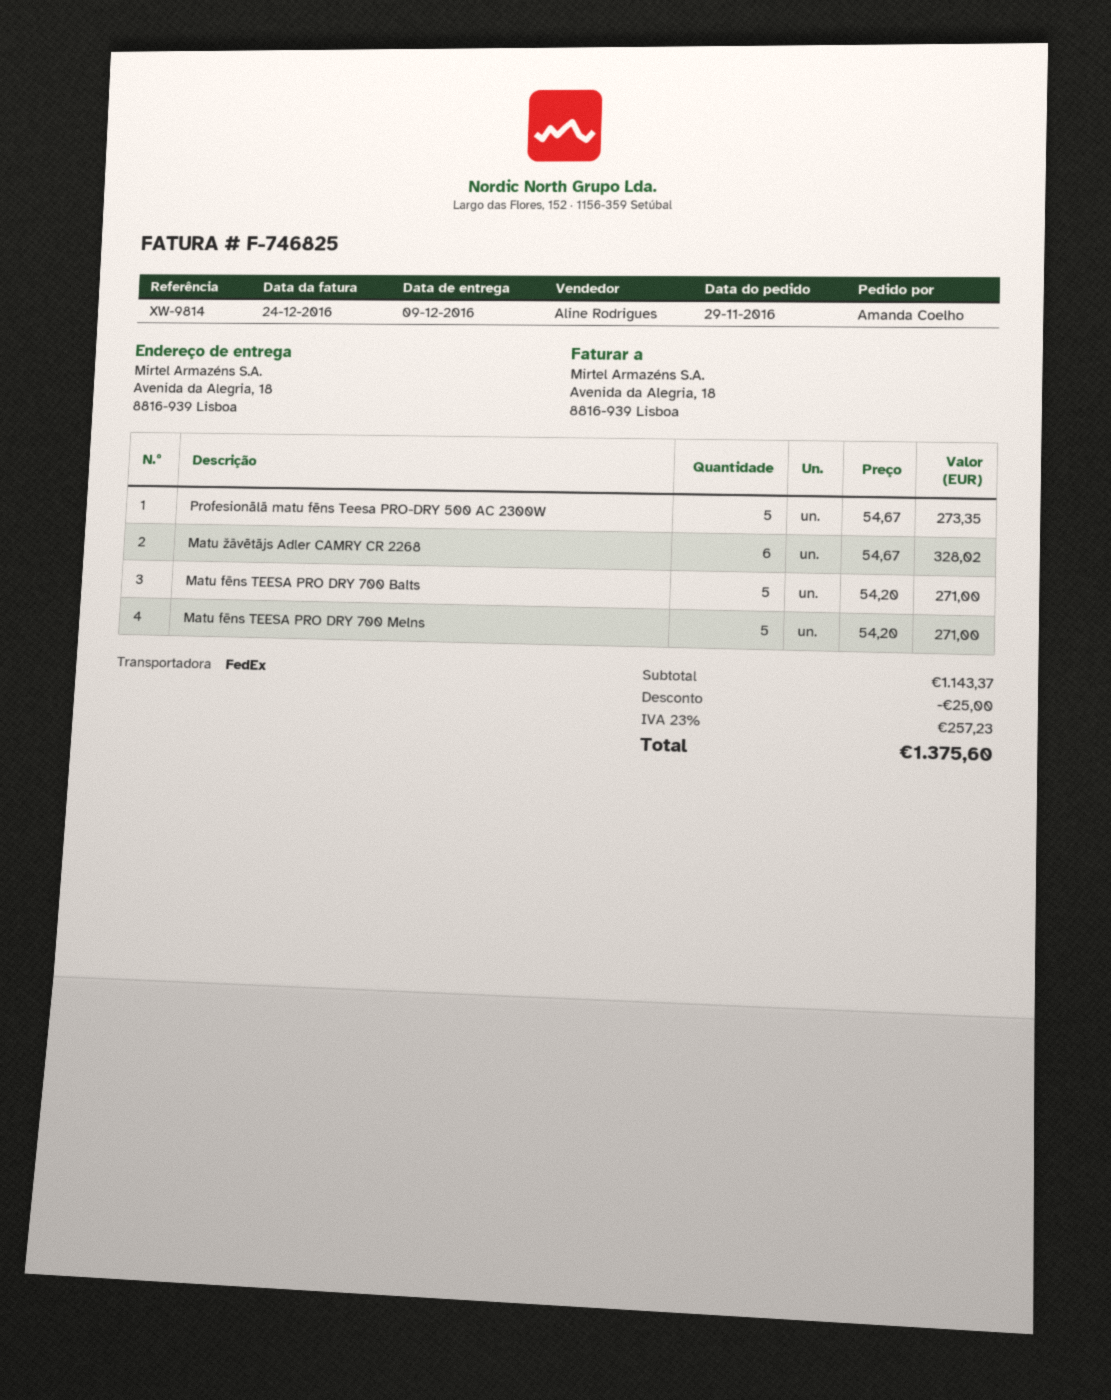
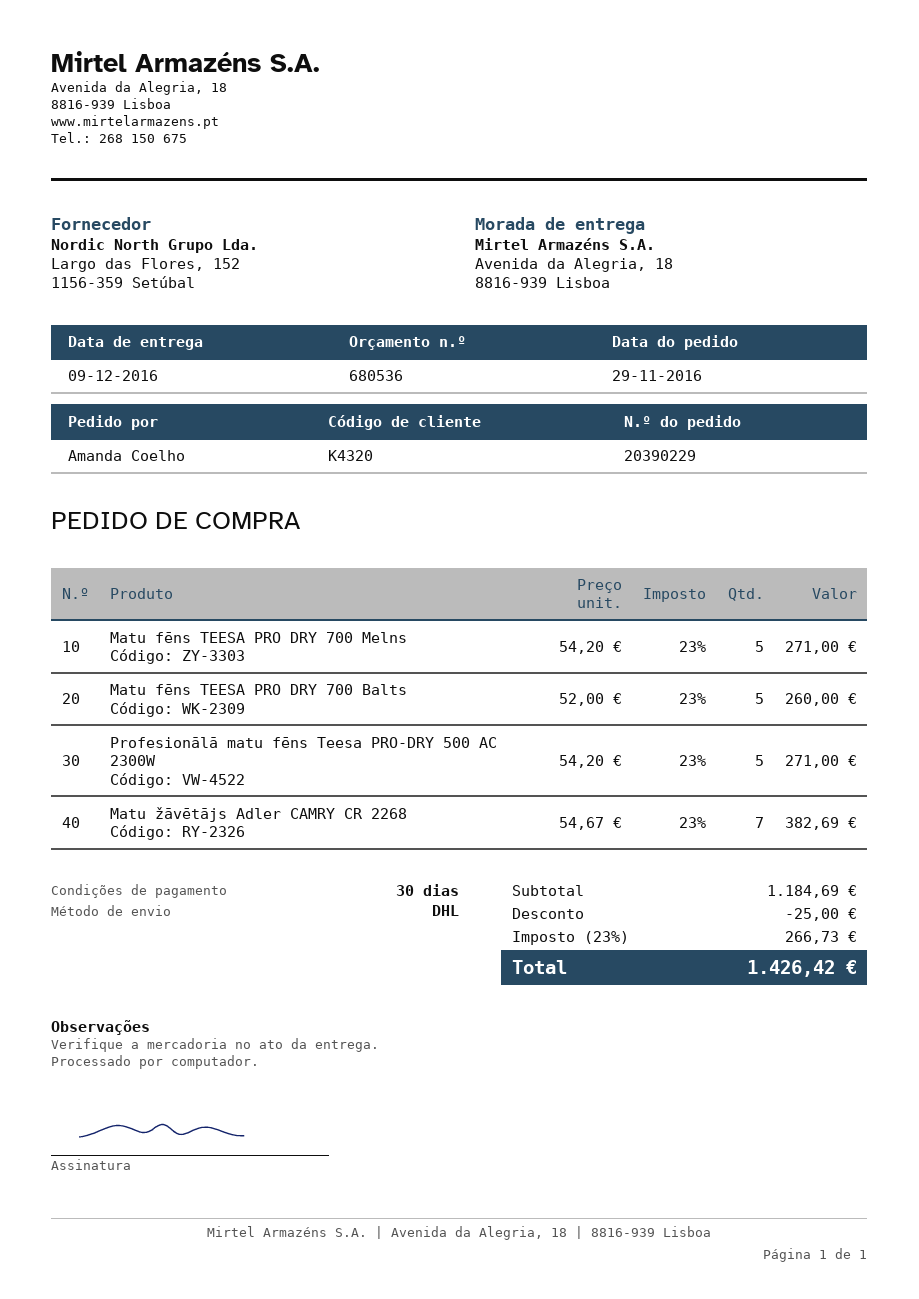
shipping method: FedEx -> DHL
Profesionālā matu fēns Teesa PRO-DRY 500 AC 2300W: 5 x 54.67 = 273.35 -> 5 x 54.20 = 271.00
Matu žāvētājs Adler CAMRY CR 2268: 6 x 54.67 = 328.02 -> 7 x 54.67 = 382.69
Matu fēns TEESA PRO DRY 700 Balts: 5 x 54.20 = 271.00 -> 5 x 52.00 = 260.00
subtotal: 1143.37 -> 1184.69
tax: 23% = 257.23 -> 23% = 266.73
total: 1375.60 -> 1426.42

